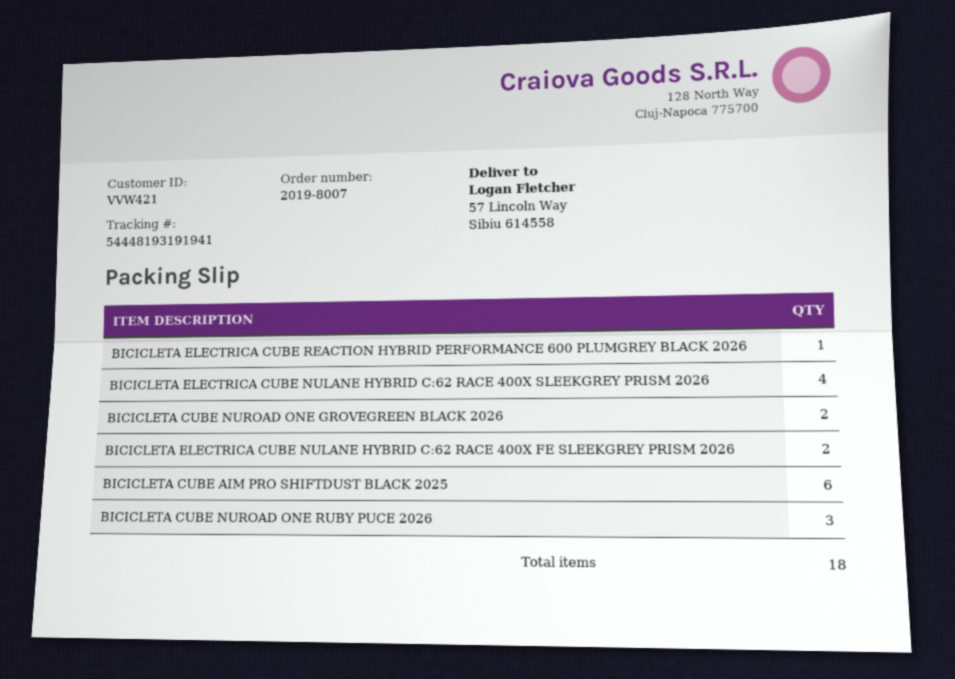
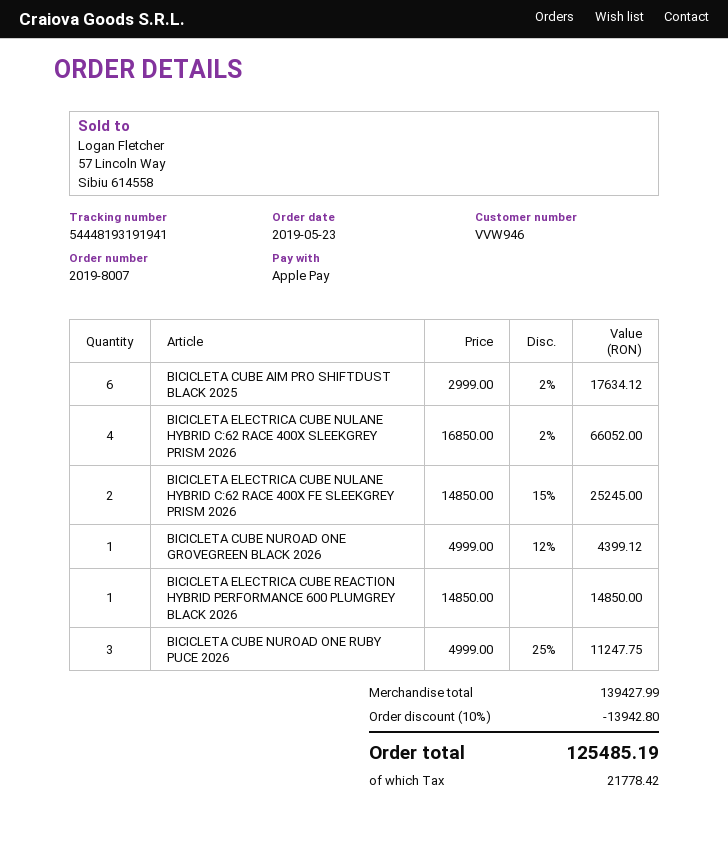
customer number: VVW421 -> VVW946
BICICLETA CUBE NUROAD ONE GROVEGREEN BLACK 2026: 2 -> 1

